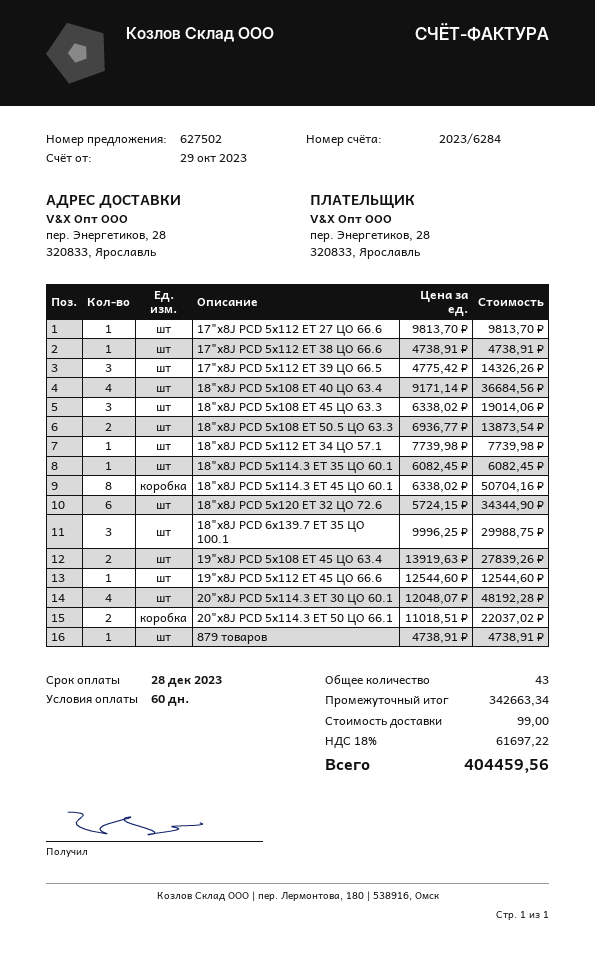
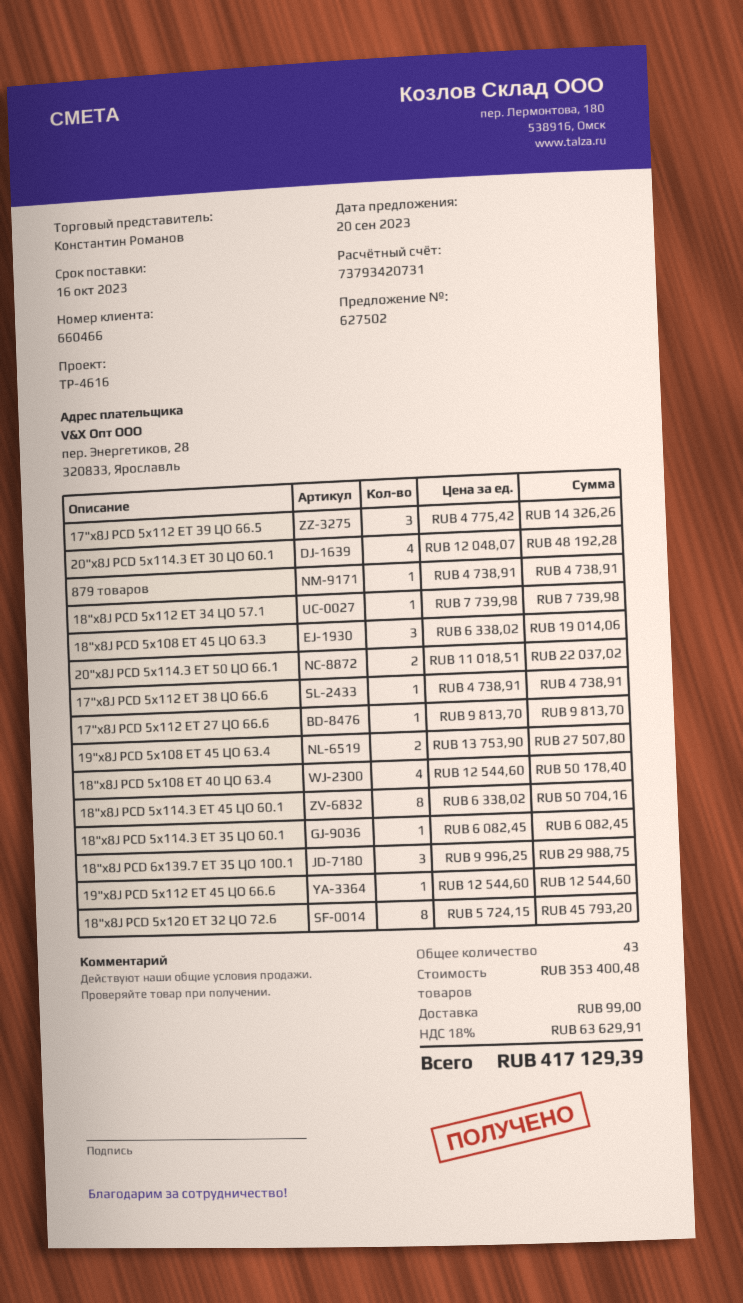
18"x8J PCD 5x108 ЕТ 40 ЦО 63.4: 4 x 9171.14 = 36684.56 -> 4 x 12544.60 = 50178.40
18"x8J PCD 5x108 ЕТ 50.5 ЦО 63.3: 2 x 6936.77 = 13873.54 -> none
18"x8J PCD 5x120 ЕТ 32 ЦО 72.6: 6 x 5724.15 = 34344.90 -> 8 x 5724.15 = 45793.20
19"x8J PCD 5x108 ЕТ 45 ЦО 63.4: 2 x 13919.63 = 27839.26 -> 2 x 13753.90 = 27507.80
subtotal: 342663.34 -> 353400.48
tax: 18% = 61697.22 -> 18% = 63629.91
total: 404459.56 -> 417129.39

